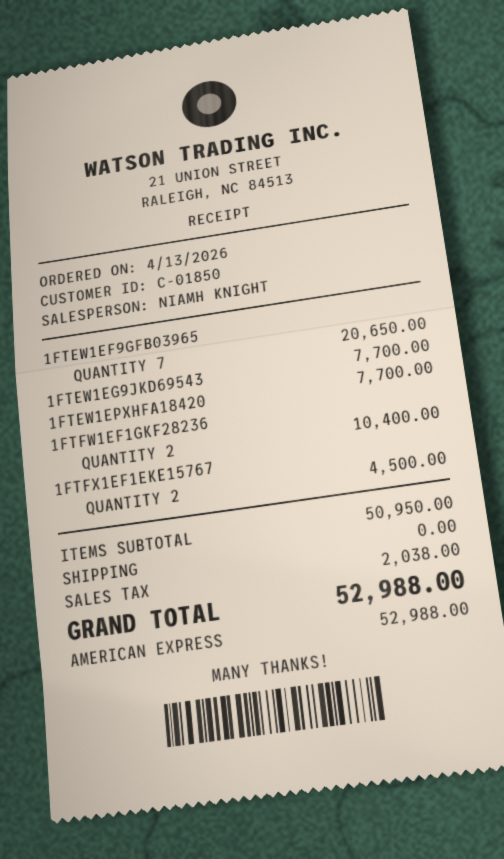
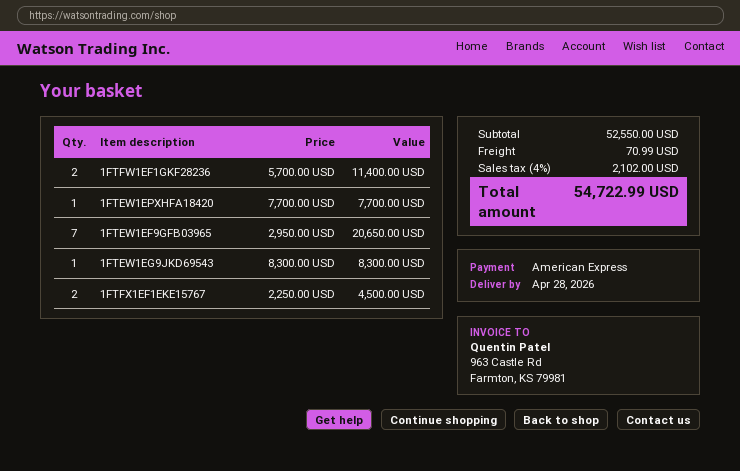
1FTEW1EG9JKD69543: 1 for 7700.00 -> 1 for 8300.00
1FTFW1EF1GKF28236: 2 for 10400.00 -> 2 for 11400.00
subtotal: 50950.00 -> 52550.00
shipping: 0.00 -> 70.99
tax: 2038.00 -> 2102.00
total: 52988.00 -> 54722.99

